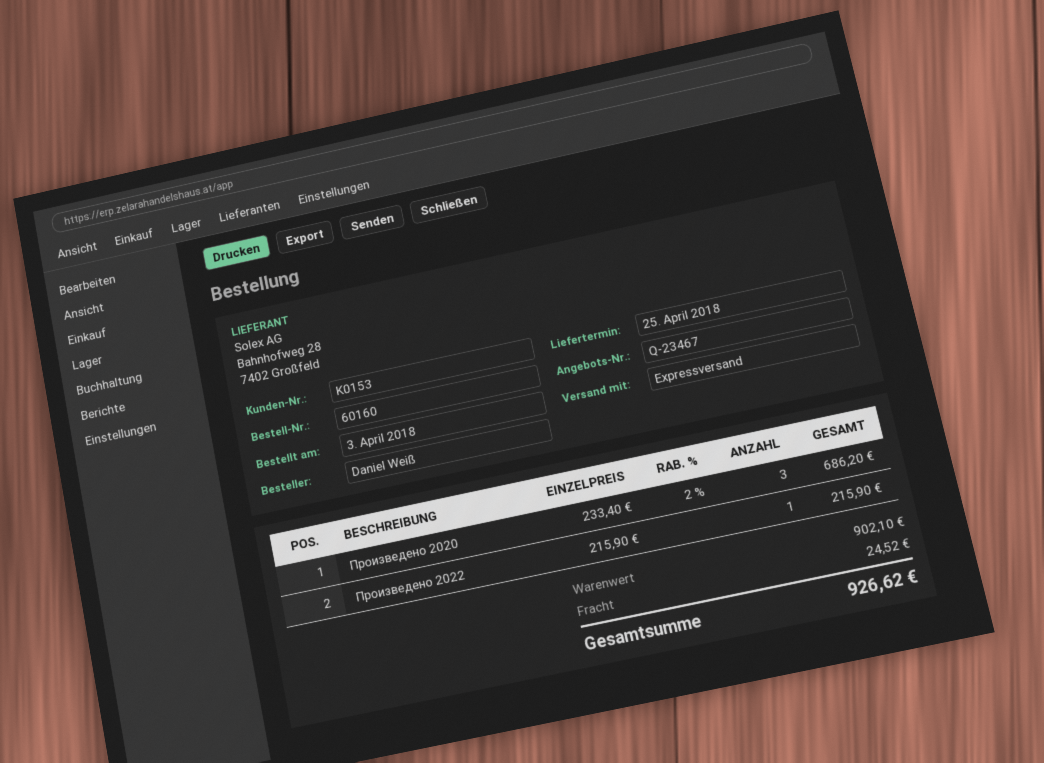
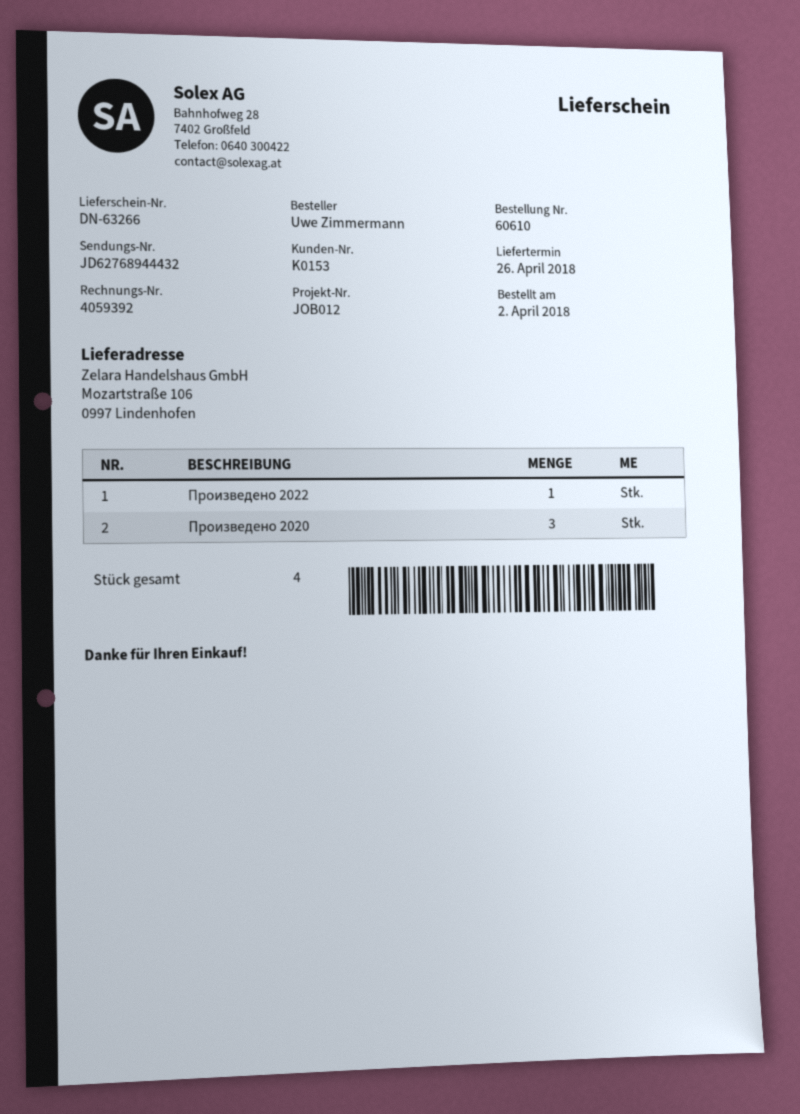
order number: 60160 -> 60610
order date: 2018-04-03 -> 2018-04-02
delivery date: 2018-04-25 -> 2018-04-26
ordered by: Daniel Weiß -> Uwe Zimmermann

